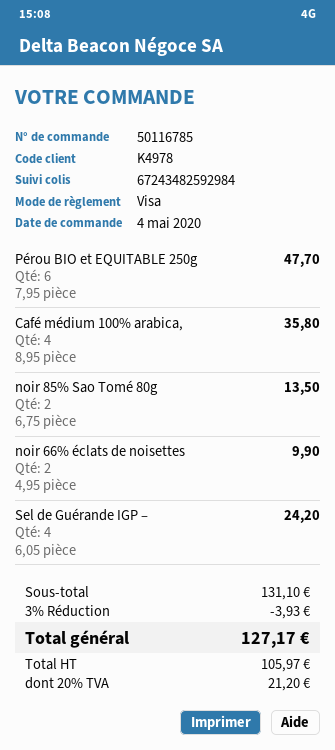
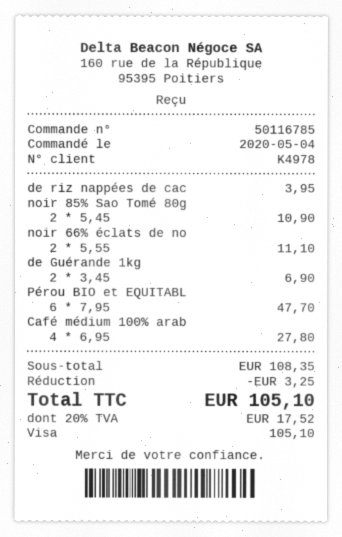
Café médium 100% arabica,: 4 x 8.95 = 35.80 -> 4 x 6.95 = 27.80
noir 85% Sao Tomé 80g: 2 x 6.75 = 13.50 -> 2 x 5.45 = 10.90
noir 66% éclats de noisettes: 2 x 4.95 = 9.90 -> 2 x 5.55 = 11.10
Sel de Guérande IGP –: 4 x 6.05 = 24.20 -> none
de riz nappées de cac: none -> 1 x 3.95 = 3.95
de Guérande 1kg: none -> 2 x 3.45 = 6.90
subtotal: 131.10 -> 108.35
discount: 3.93 -> 3.25
tax: 20% = 21.20 -> 20% = 17.52
total: 127.17 -> 105.10

